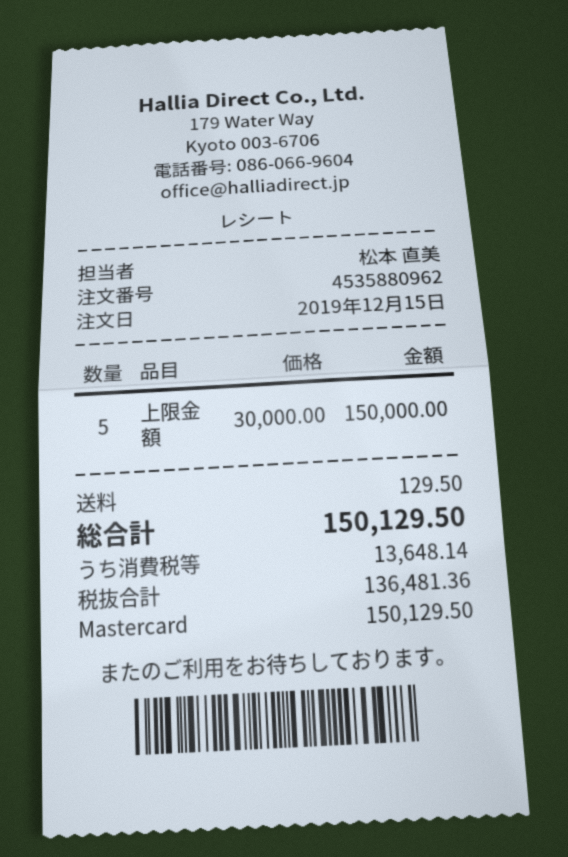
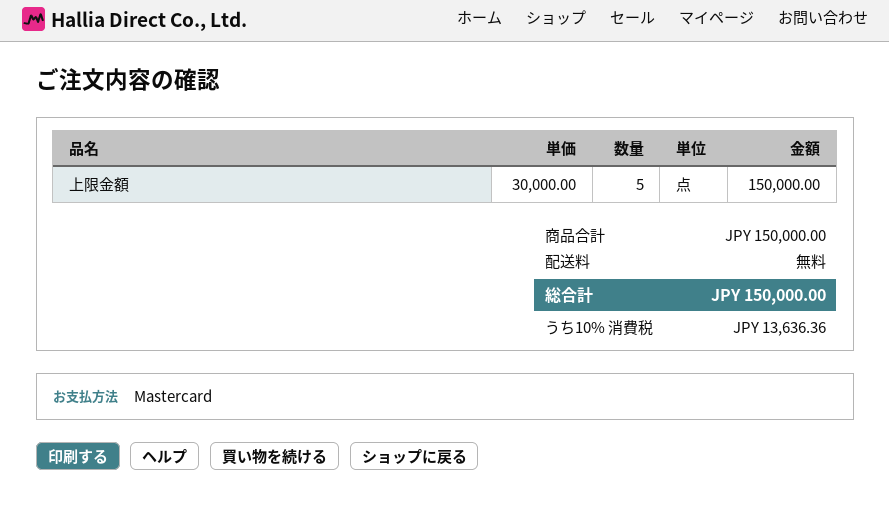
shipping: 129.50 -> 0.00
tax: 13648.14 -> 13636.36
total: 150129.50 -> 150000.00

